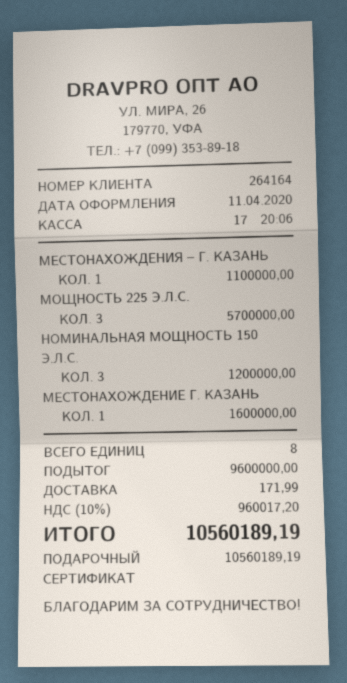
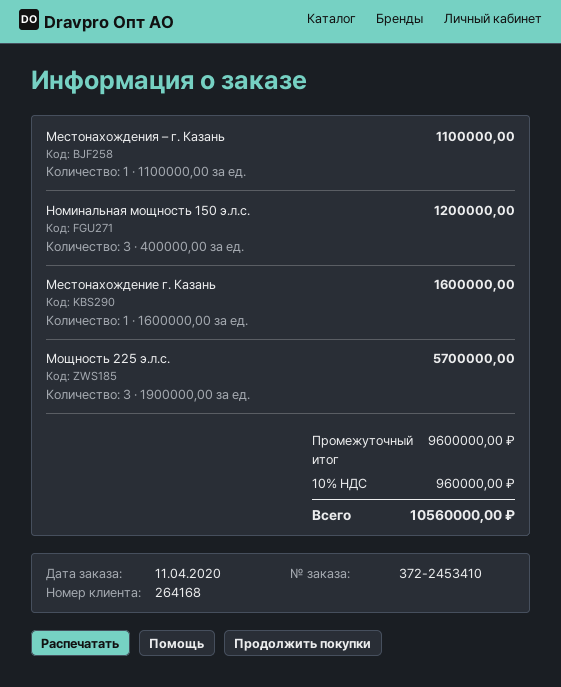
customer number: 264164 -> 264168
shipping: 171.99 -> none
tax: 10% = 960017.20 -> 10% = 960000.00
total: 10560189.19 -> 10560000.00

